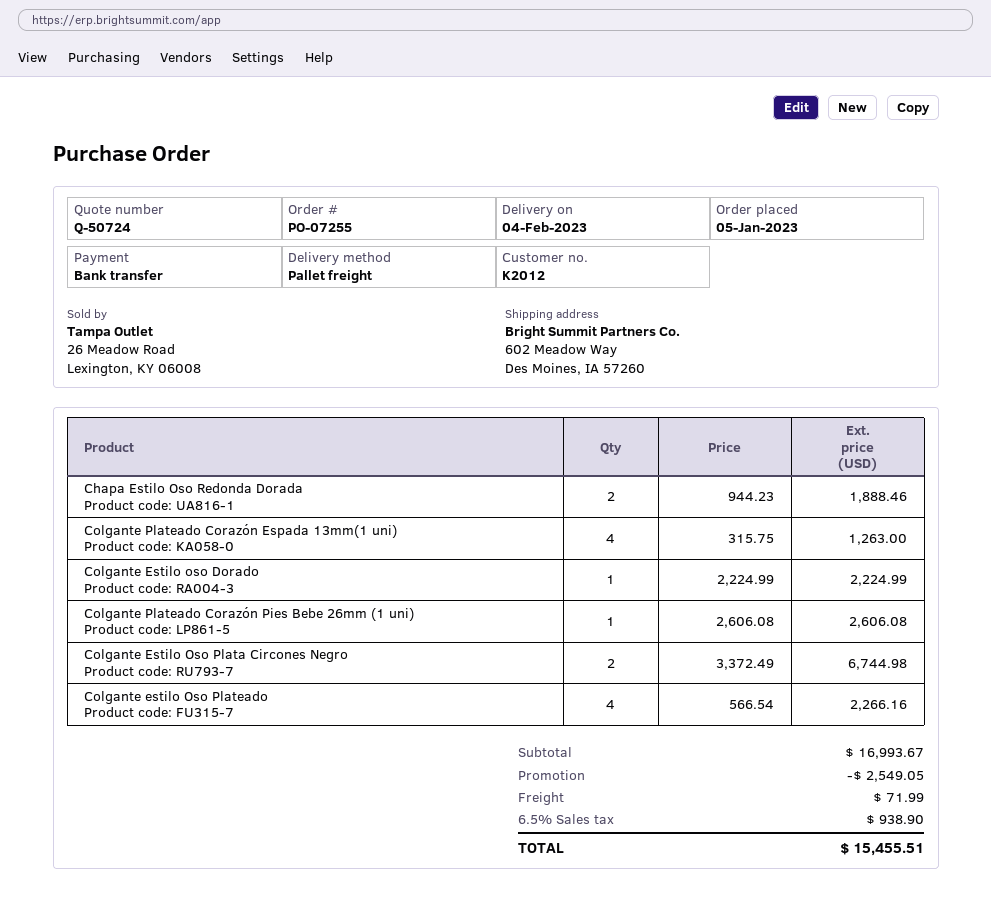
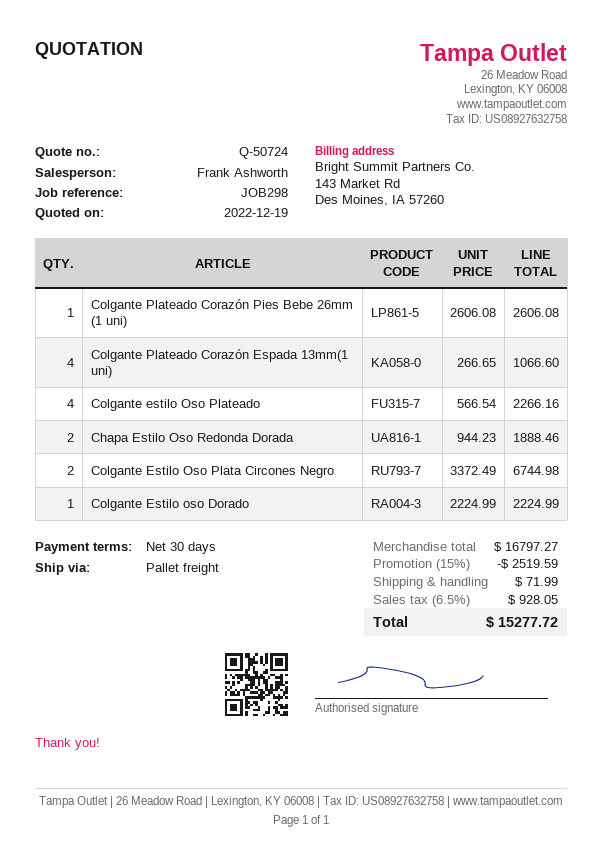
Colgante Plateado Corazón Espada 13mm(1 uni): 4 x 315.75 = 1263.00 -> 4 x 266.65 = 1066.60
subtotal: 16993.67 -> 16797.27
discount: 2549.05 -> 2519.59
tax: 6.5% = 938.90 -> 6.5% = 928.05
total: 15455.51 -> 15277.72

